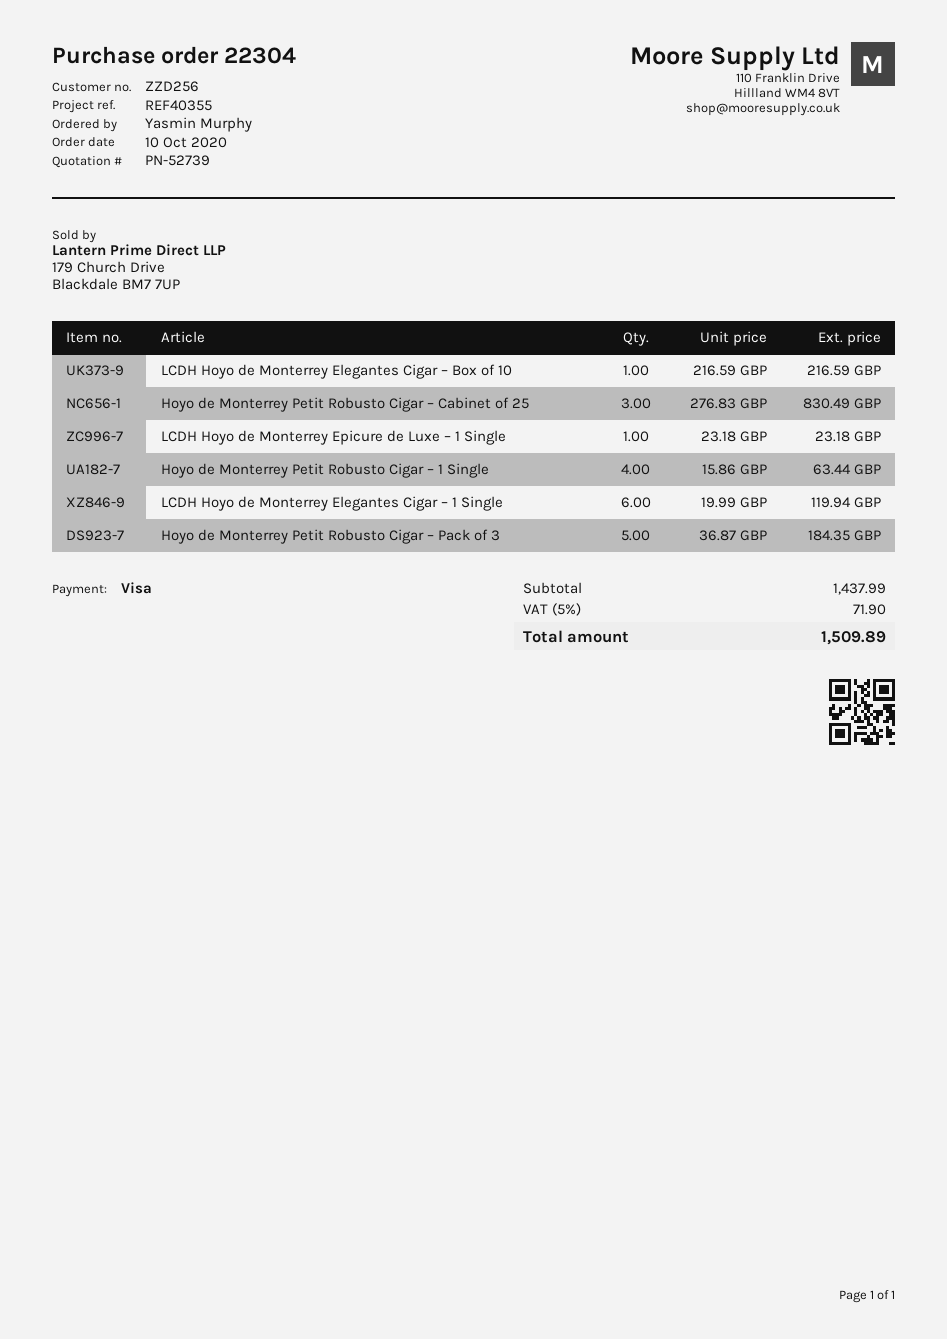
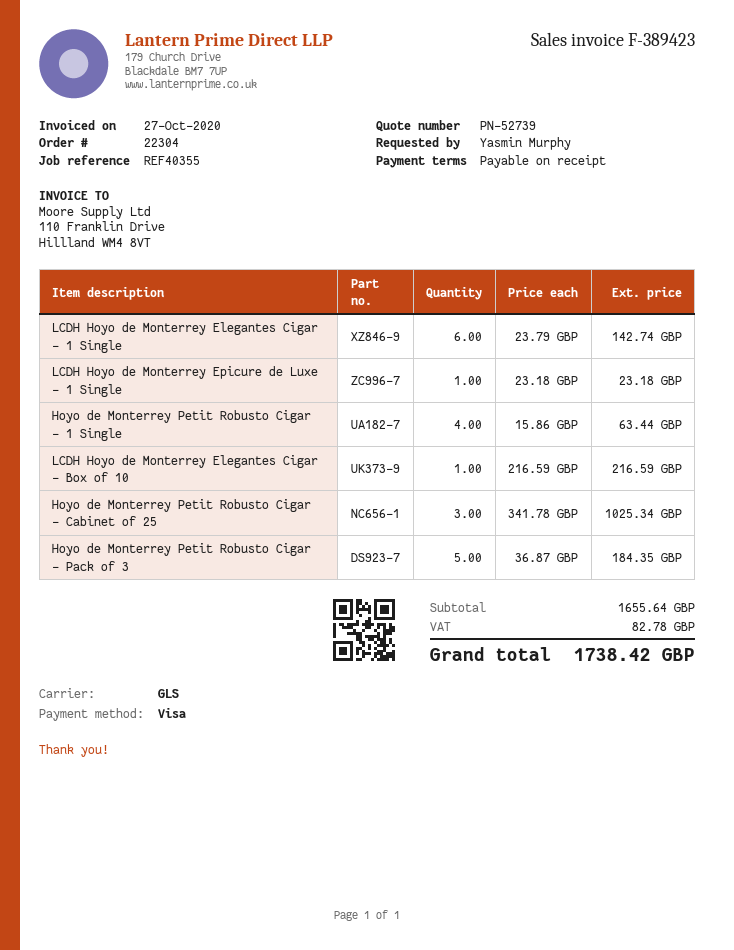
Hoyo de Monterrey Petit Robusto Cigar – Cabinet of 25: 3 x 276.83 = 830.49 -> 3 x 341.78 = 1025.34
LCDH Hoyo de Monterrey Elegantes Cigar – 1 Single: 6 x 19.99 = 119.94 -> 6 x 23.79 = 142.74
subtotal: 1437.99 -> 1655.64
tax: 71.90 -> 82.78
total: 1509.89 -> 1738.42

